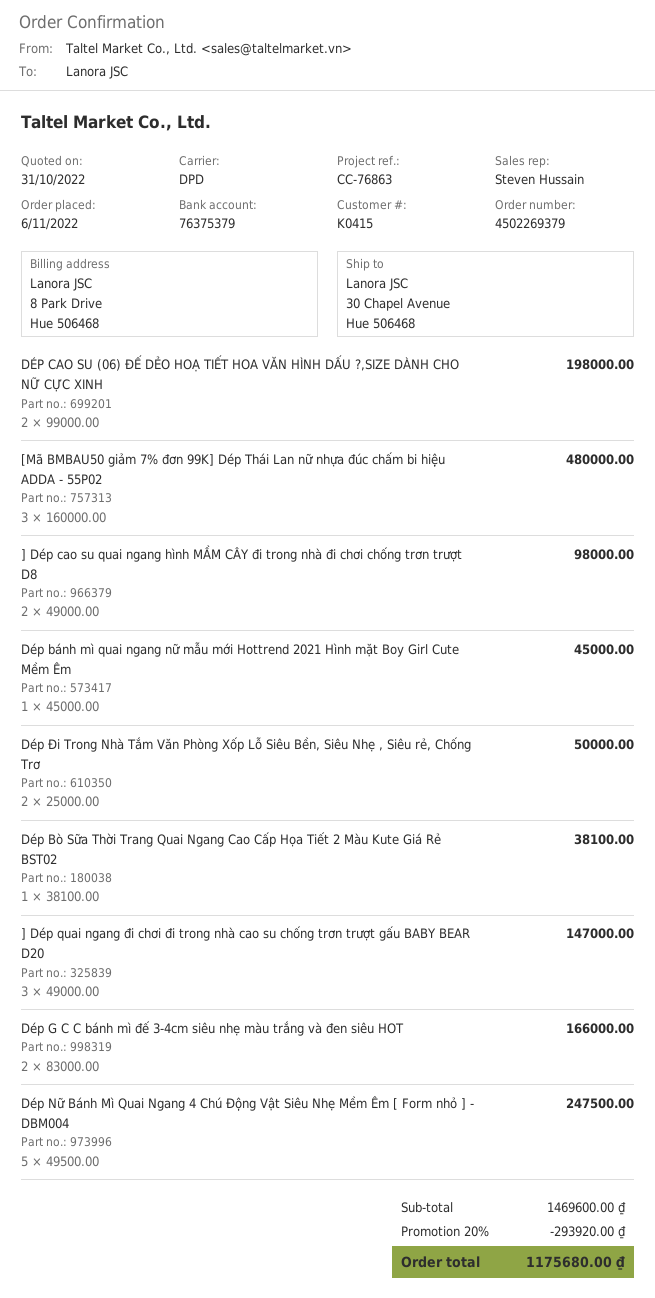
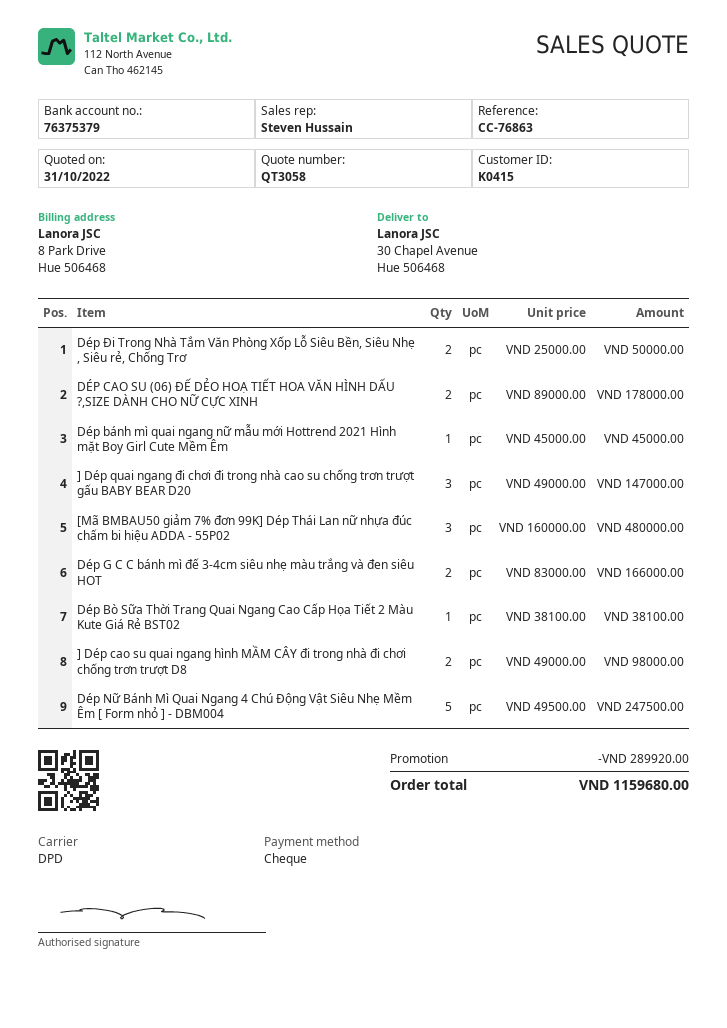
DÉP CAO SU (06) ĐẾ DẺO HOẠ TIẾT HOA VĂN HÌNH DẤU ?,SIZE DÀNH CHO NỮ CỰC XINH: 2 x 99000.00 = 198000.00 -> 2 x 89000.00 = 178000.00
discount: 293920.00 -> 289920.00
total: 1175680.00 -> 1159680.00

